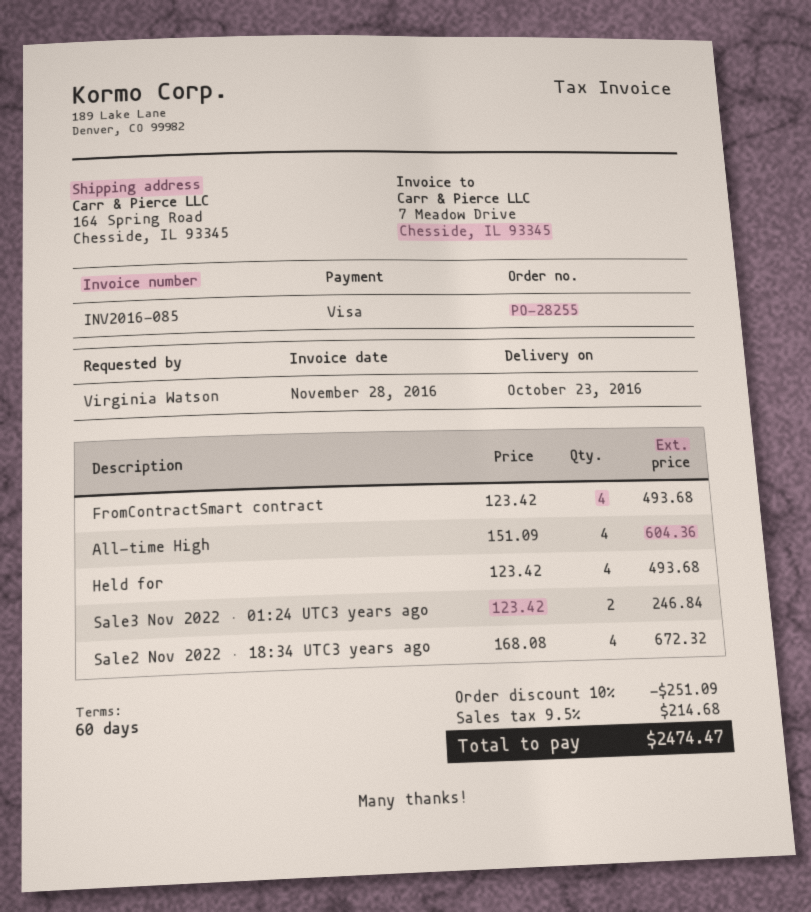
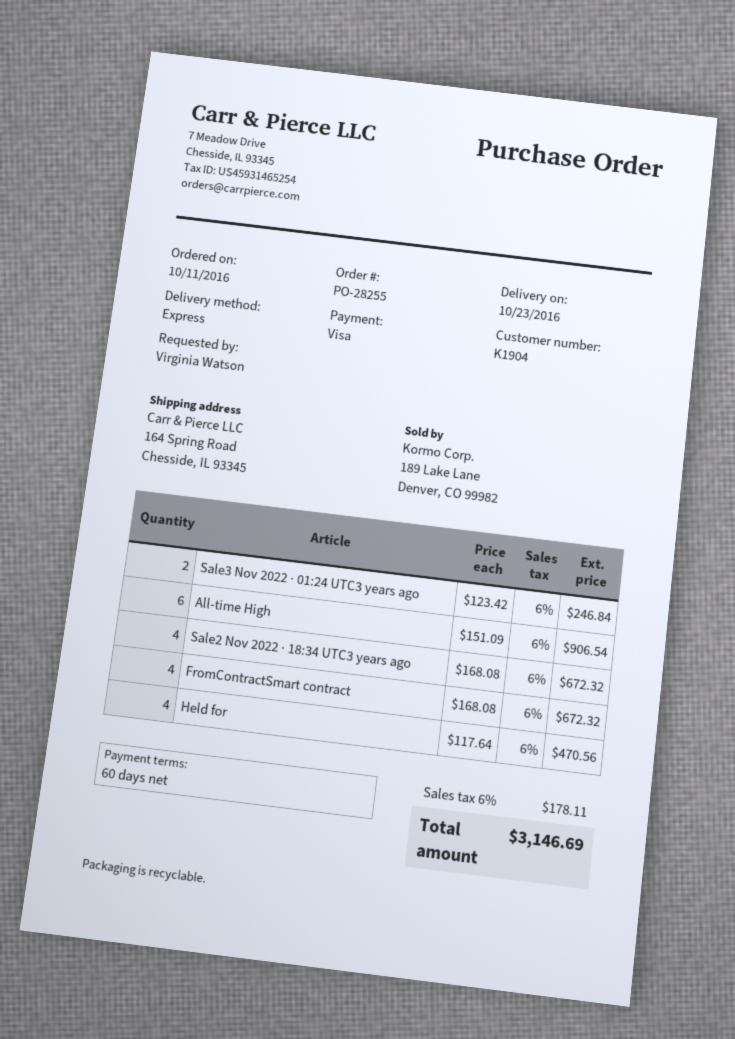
FromContractSmart contract: 4 x 123.42 = 493.68 -> 4 x 168.08 = 672.32
All-time High: 4 x 151.09 = 604.36 -> 6 x 151.09 = 906.54
Held for: 4 x 123.42 = 493.68 -> 4 x 117.64 = 470.56
discount: 10% = 251.09 -> none
tax: 9.5% = 214.68 -> 6% = 178.11
total: 2474.47 -> 3146.69

